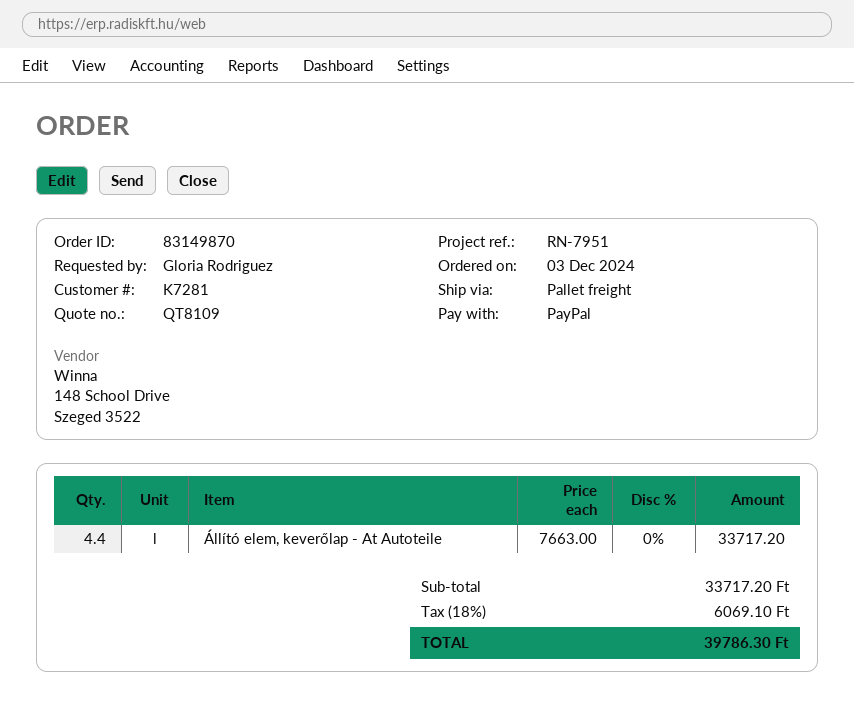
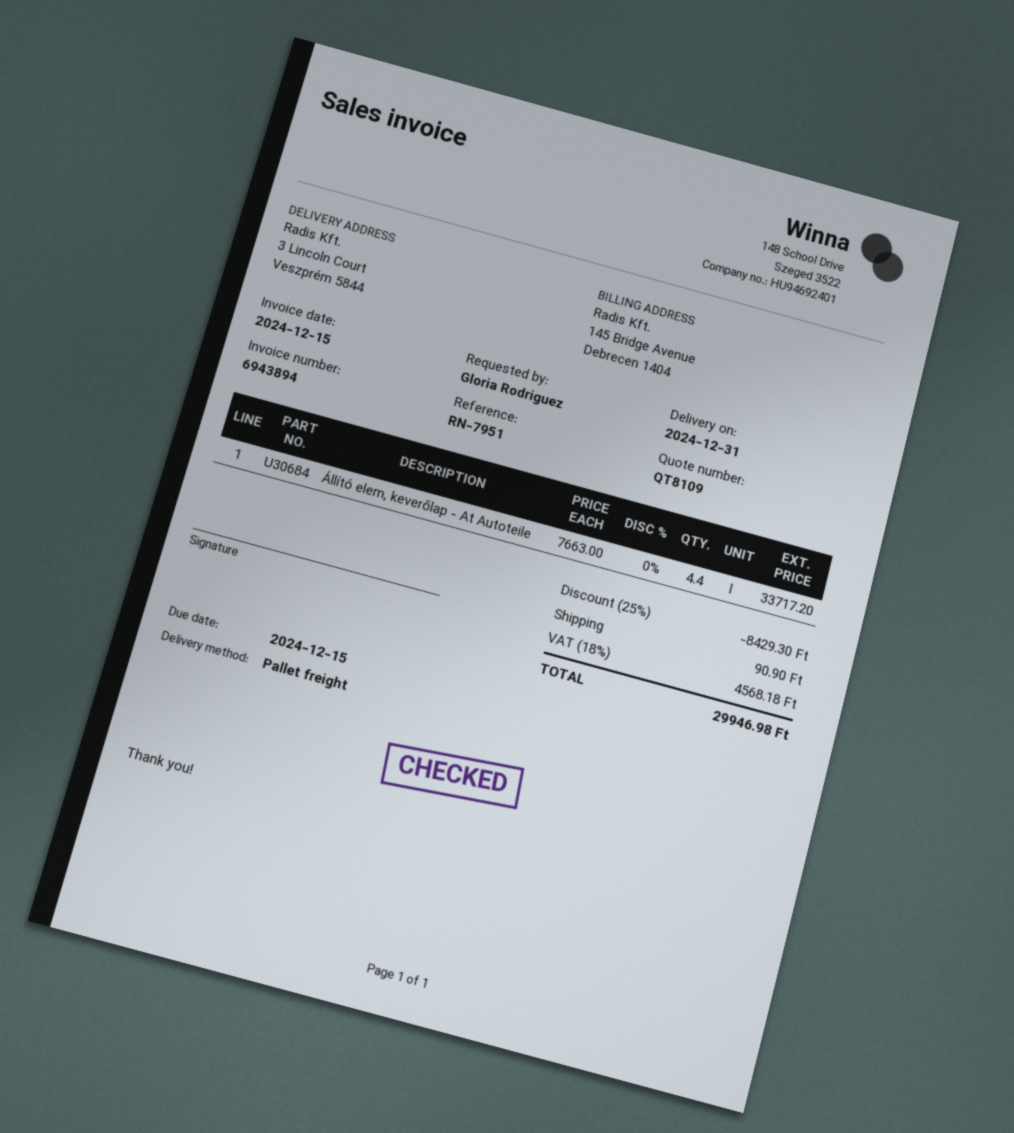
discount: none -> 25% = 8429.30
shipping: none -> 90.90
tax: 18% = 6069.10 -> 18% = 4568.18
total: 39786.30 -> 29946.98

